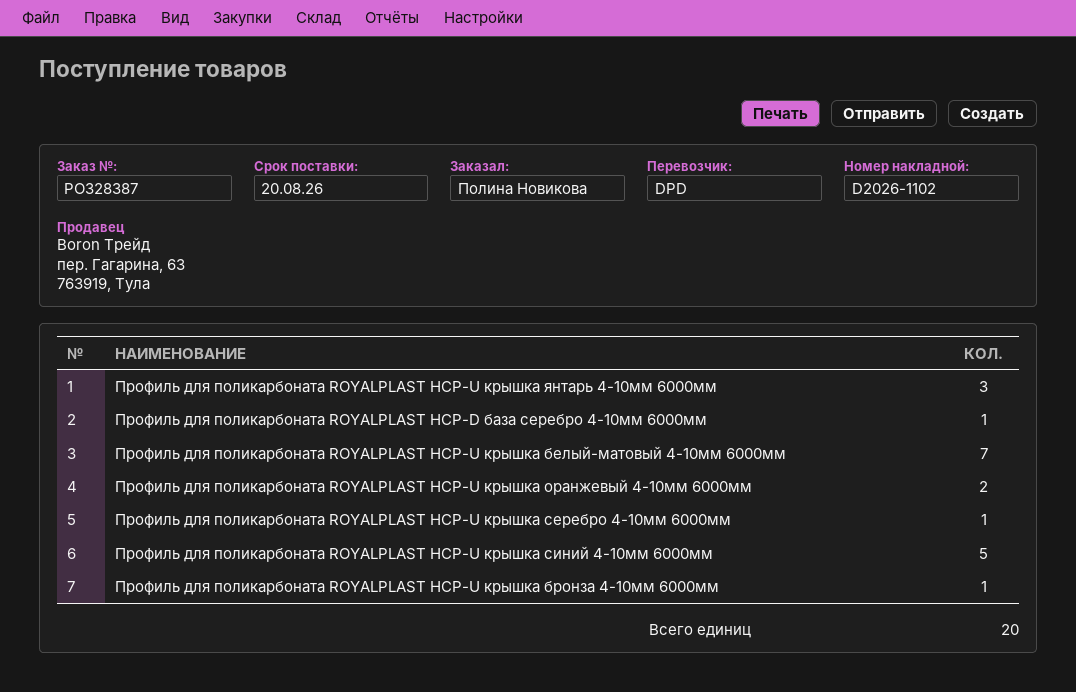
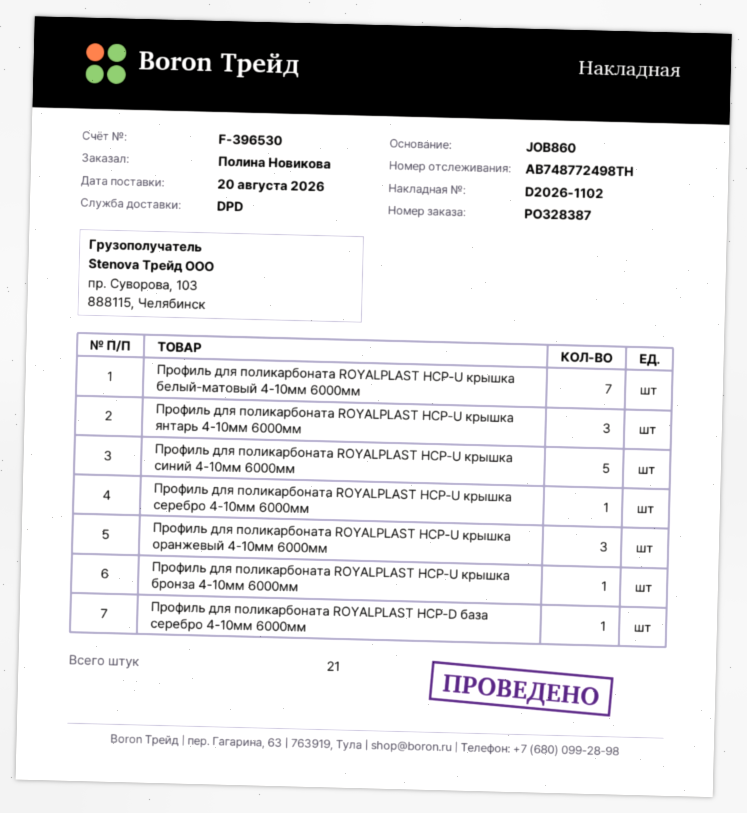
Профиль для поликарбоната ROYALPLAST HCP-U крышка оранжевый 4-10мм 6000мм: 2 -> 3
total quantity: 20 -> 21

